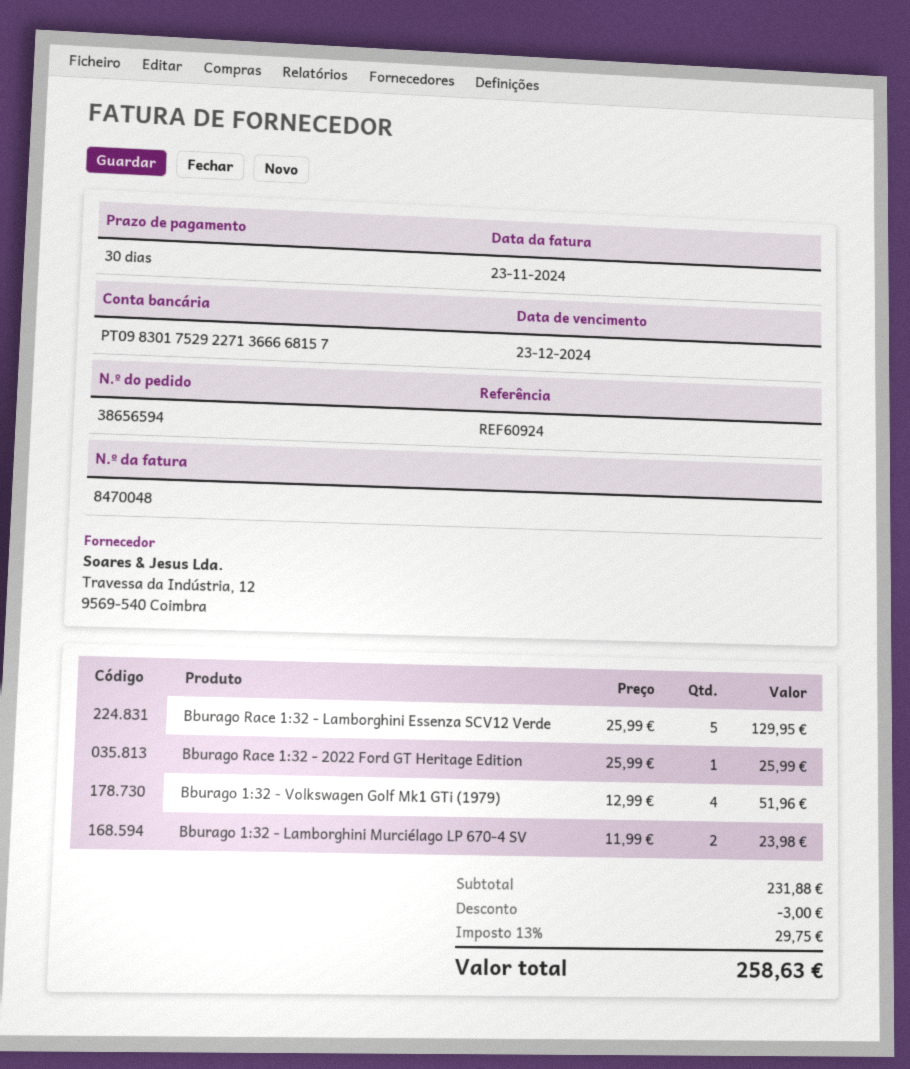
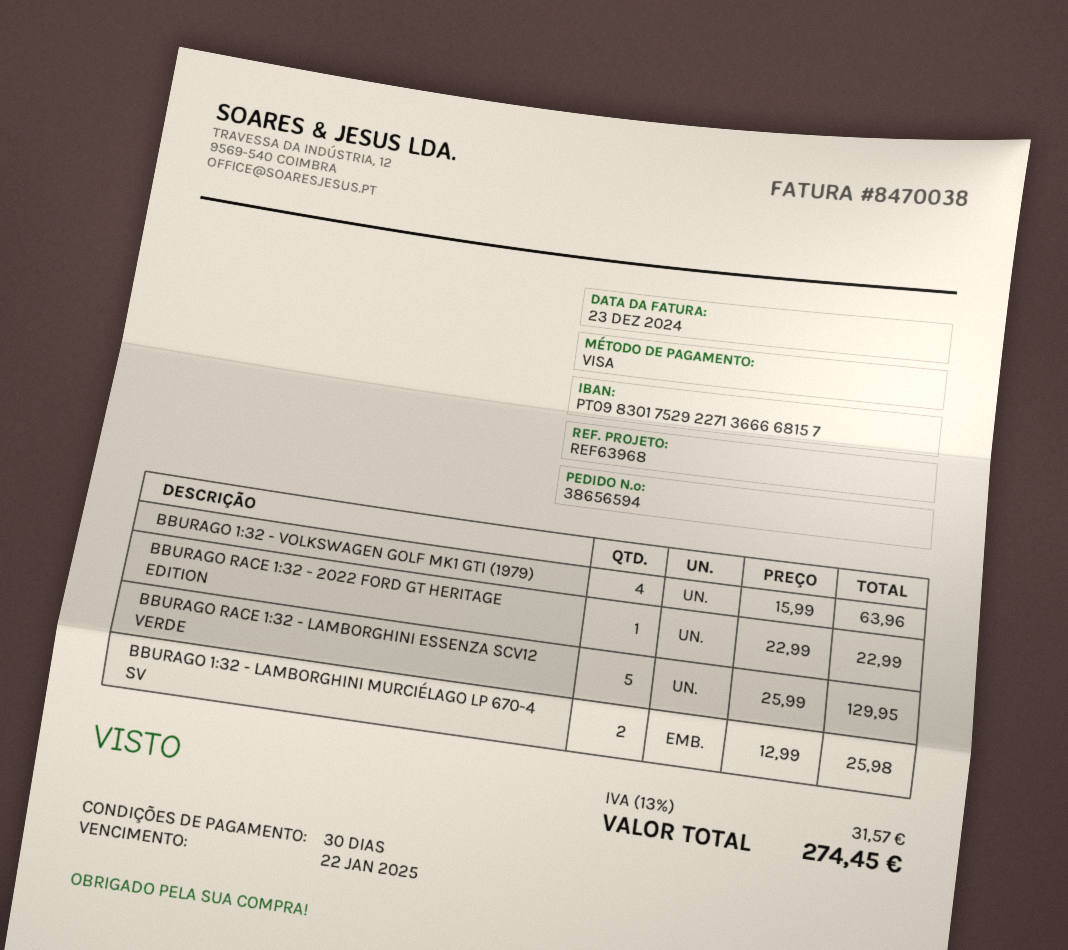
invoice number: 8470048 -> 8470038
invoice date: 2024-11-23 -> 2024-12-23
due date: 2024-12-23 -> 2025-01-22
reference: REF60924 -> REF63968
Bburago Race 1:32 - 2022 Ford GT Heritage Edition: 1 x 25.99 = 25.99 -> 1 x 22.99 = 22.99
Bburago 1:32 - Volkswagen Golf Mk1 GTi (1979): 4 x 12.99 = 51.96 -> 4 x 15.99 = 63.96
Bburago 1:32 - Lamborghini Murciélago LP 670-4 SV: 2 x 11.99 = 23.98 -> 2 x 12.99 = 25.98
discount: 3.00 -> none
tax: 13% = 29.75 -> 13% = 31.57
total: 258.63 -> 274.45

